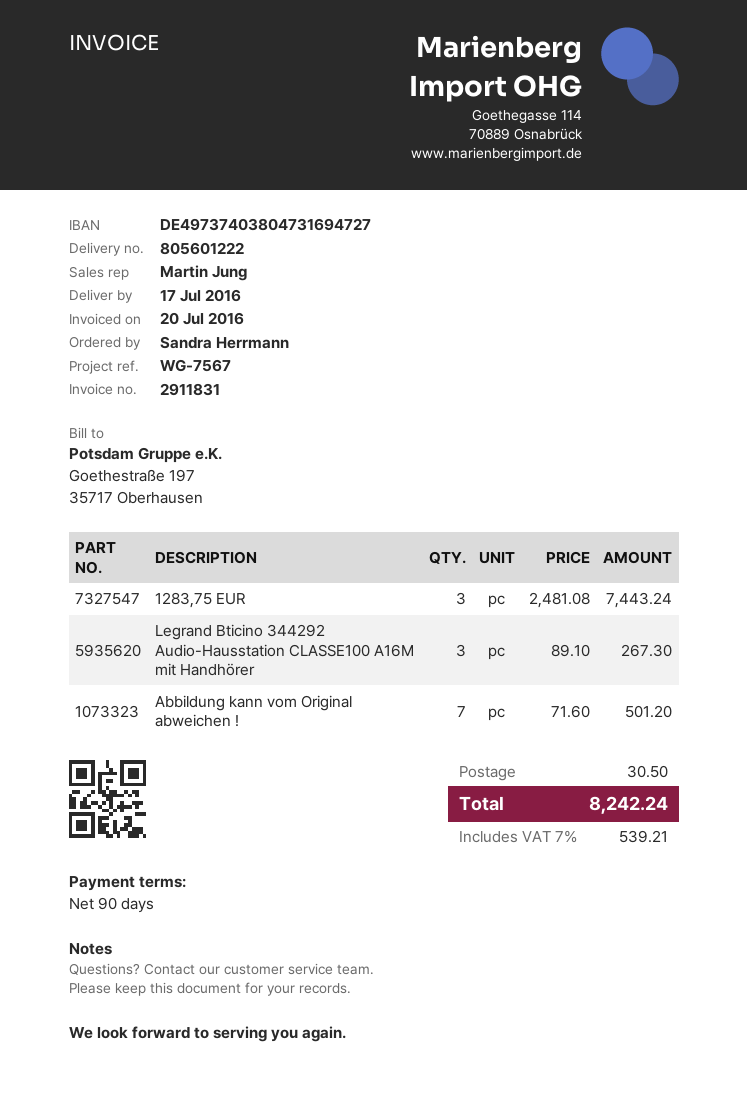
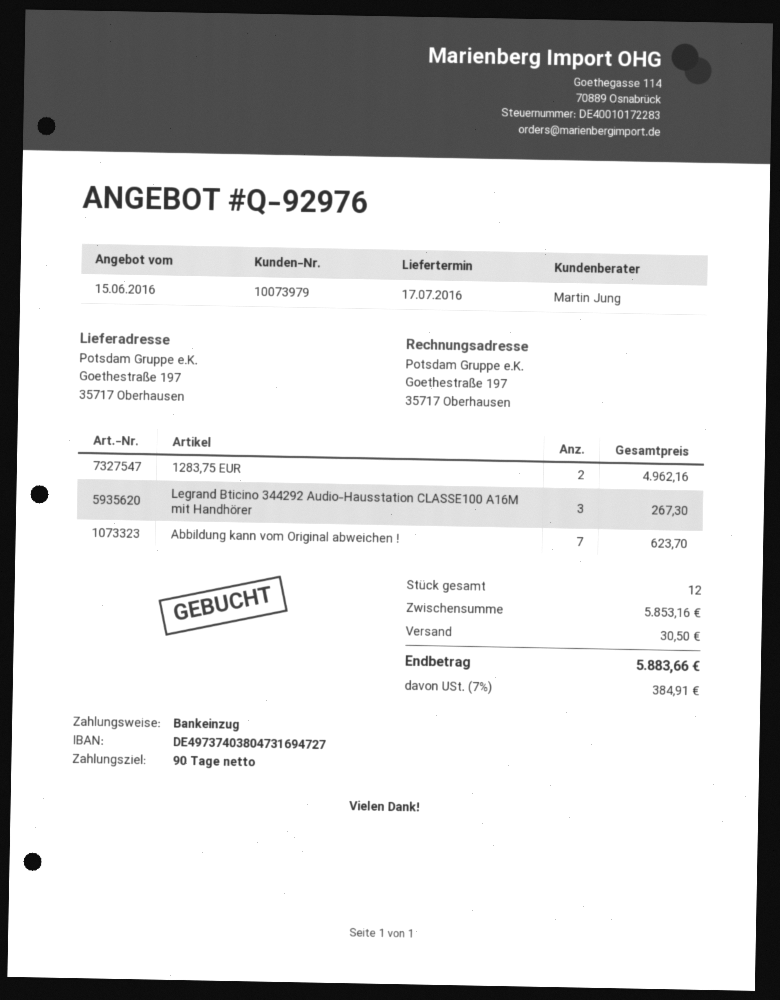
1283,75 EUR: 3 for 7443.24 -> 2 for 4962.16
Abbildung kann vom Original abweichen !: 7 for 501.20 -> 7 for 623.70
tax: 7% = 539.21 -> 7% = 384.91
total: 8242.24 -> 5883.66

